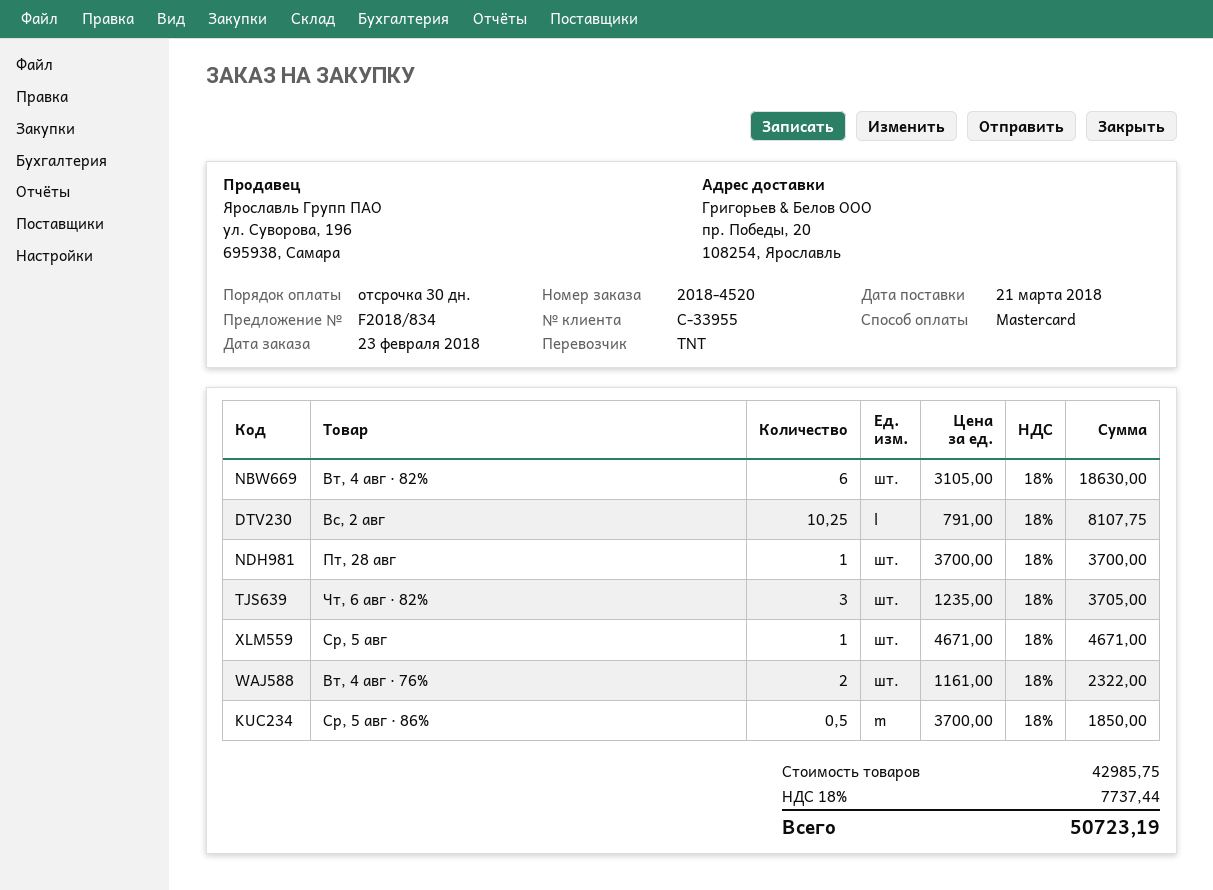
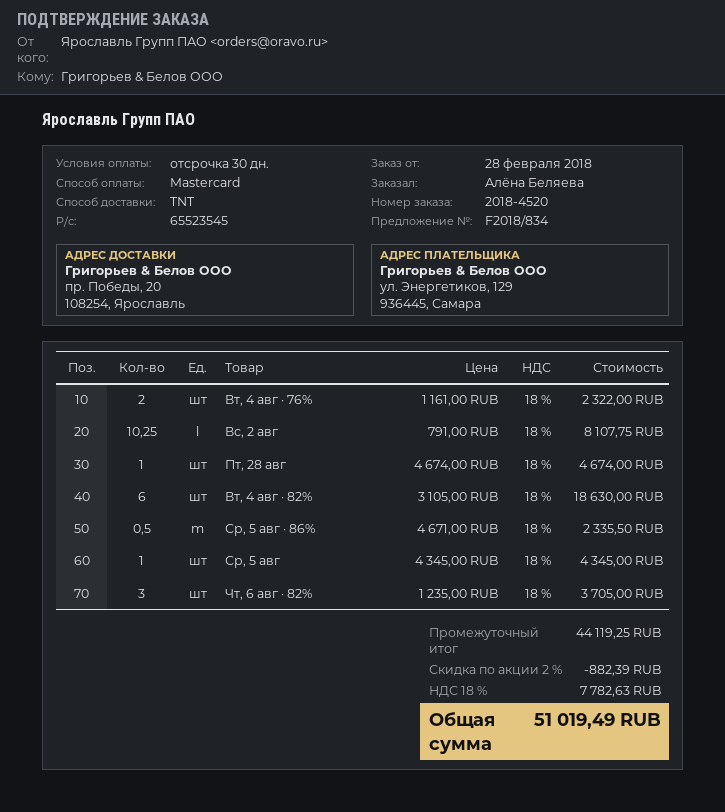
order date: 2018-02-23 -> 2018-02-28
Пт, 28 авг: 1 x 3700.00 = 3700.00 -> 1 x 4674.00 = 4674.00
Ср, 5 авг: 1 x 4671.00 = 4671.00 -> 1 x 4345.00 = 4345.00
Ср, 5 авг · 86%: 0.5 x 3700.00 = 1850.00 -> 0.5 x 4671.00 = 2335.50
subtotal: 42985.75 -> 44119.25
discount: none -> 2% = 882.39
tax: 18% = 7737.44 -> 18% = 7782.63
total: 50723.19 -> 51019.49

